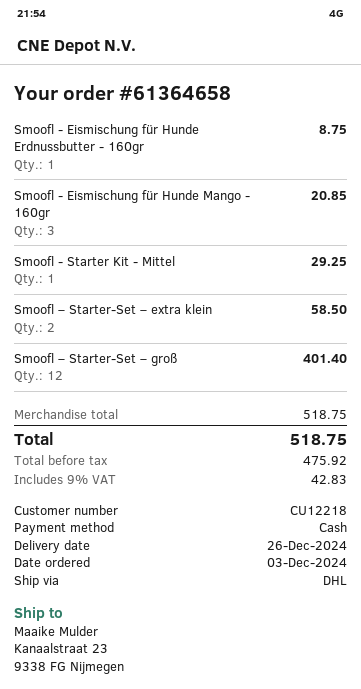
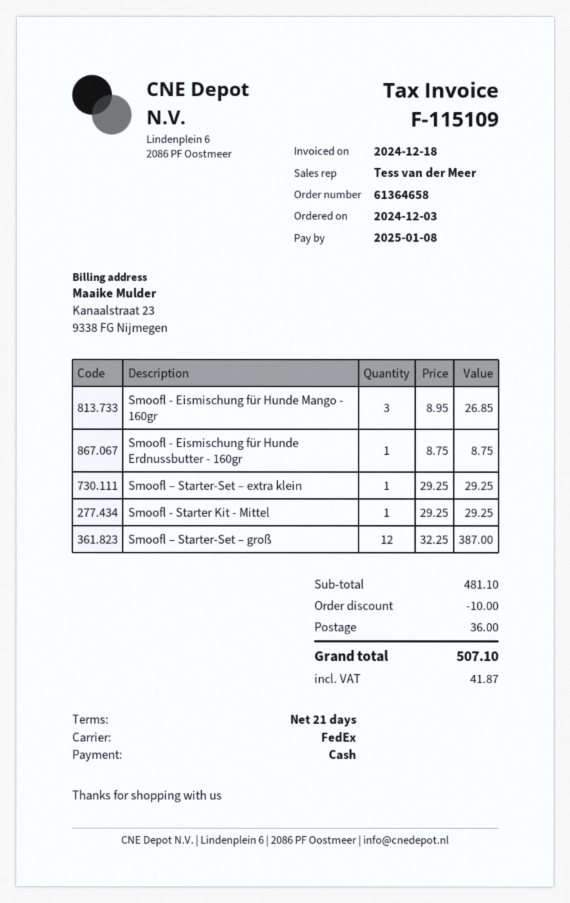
shipping method: DHL -> FedEx
Smoofl - Eismischung für Hunde Mango - 160gr: 3 for 20.85 -> 3 for 26.85
Smoofl – Starter-Set – extra klein: 2 for 58.50 -> 1 for 29.25
Smoofl – Starter-Set – groß: 12 for 401.40 -> 12 for 387.00
subtotal: 518.75 -> 481.10
discount: none -> 10.00
shipping: none -> 36.00
tax: 42.83 -> 41.87
total: 518.75 -> 507.10

